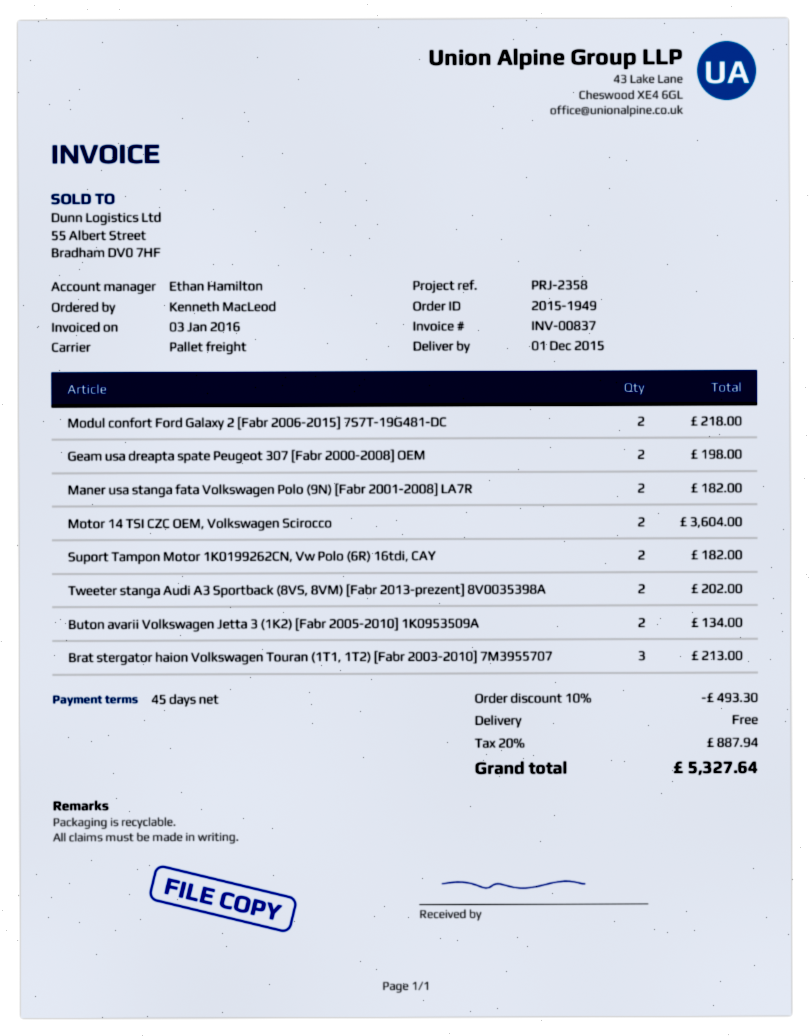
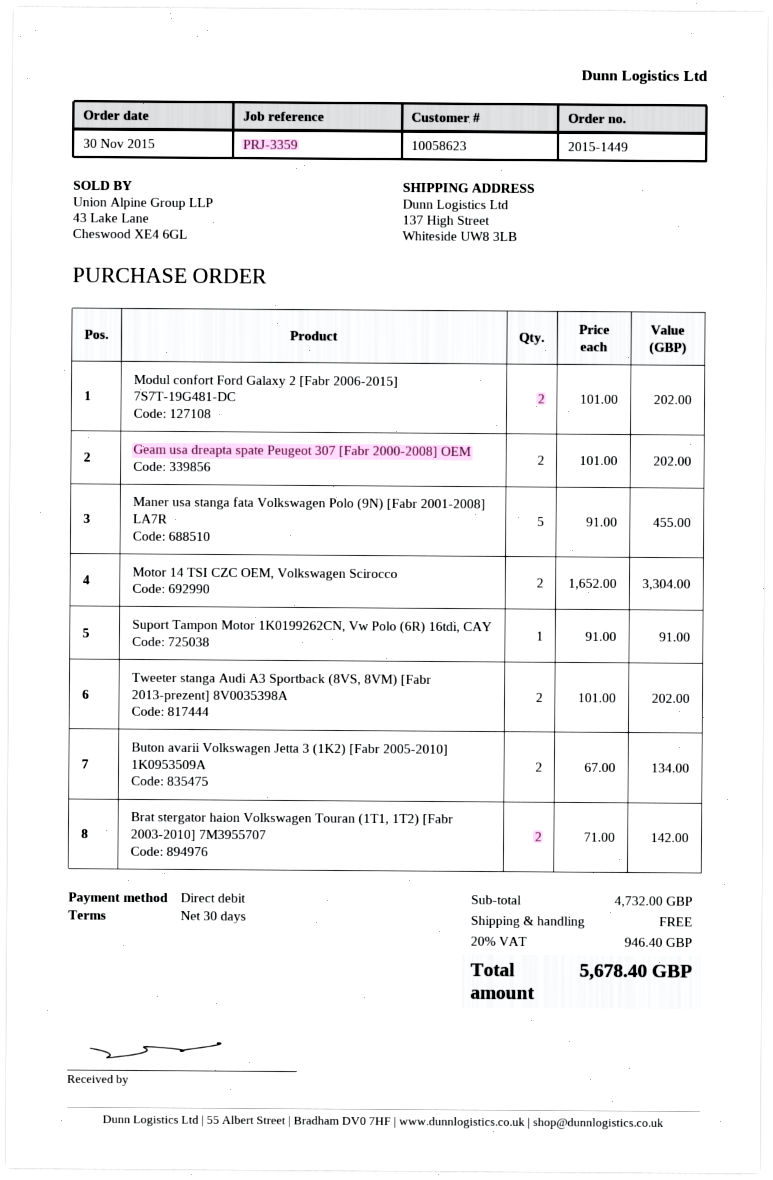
order number: 2015-1949 -> 2015-1449
payment terms: 45 days -> 30 days
reference: PRJ-2358 -> PRJ-3359
Modul confort Ford Galaxy 2 [Fabr 2006-2015] 7S7T-19G481-DC: 2 for 218.00 -> 2 for 202.00
Geam usa dreapta spate Peugeot 307 [Fabr 2000-2008] OEM: 2 for 198.00 -> 2 for 202.00
Maner usa stanga fata Volkswagen Polo (9N) [Fabr 2001-2008] LA7R: 2 for 182.00 -> 5 for 455.00
Motor 14 TSI CZC OEM, Volkswagen Scirocco: 2 for 3604.00 -> 2 for 3304.00
Suport Tampon Motor 1K0199262CN, Vw Polo (6R) 16tdi, CAY: 2 for 182.00 -> 1 for 91.00
Brat stergator haion Volkswagen Touran (1T1, 1T2) [Fabr 2003-2010] 7M3955707: 3 for 213.00 -> 2 for 142.00
discount: 10% = 493.30 -> none
tax: 20% = 887.94 -> 20% = 946.40
total: 5327.64 -> 5678.40

